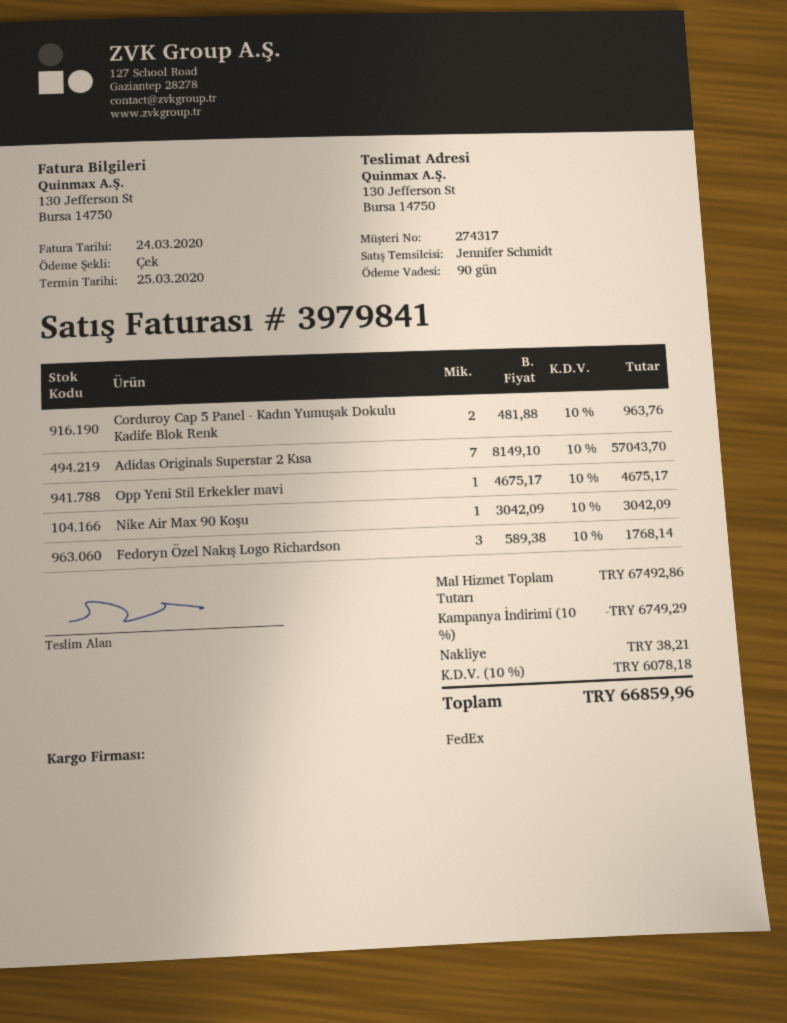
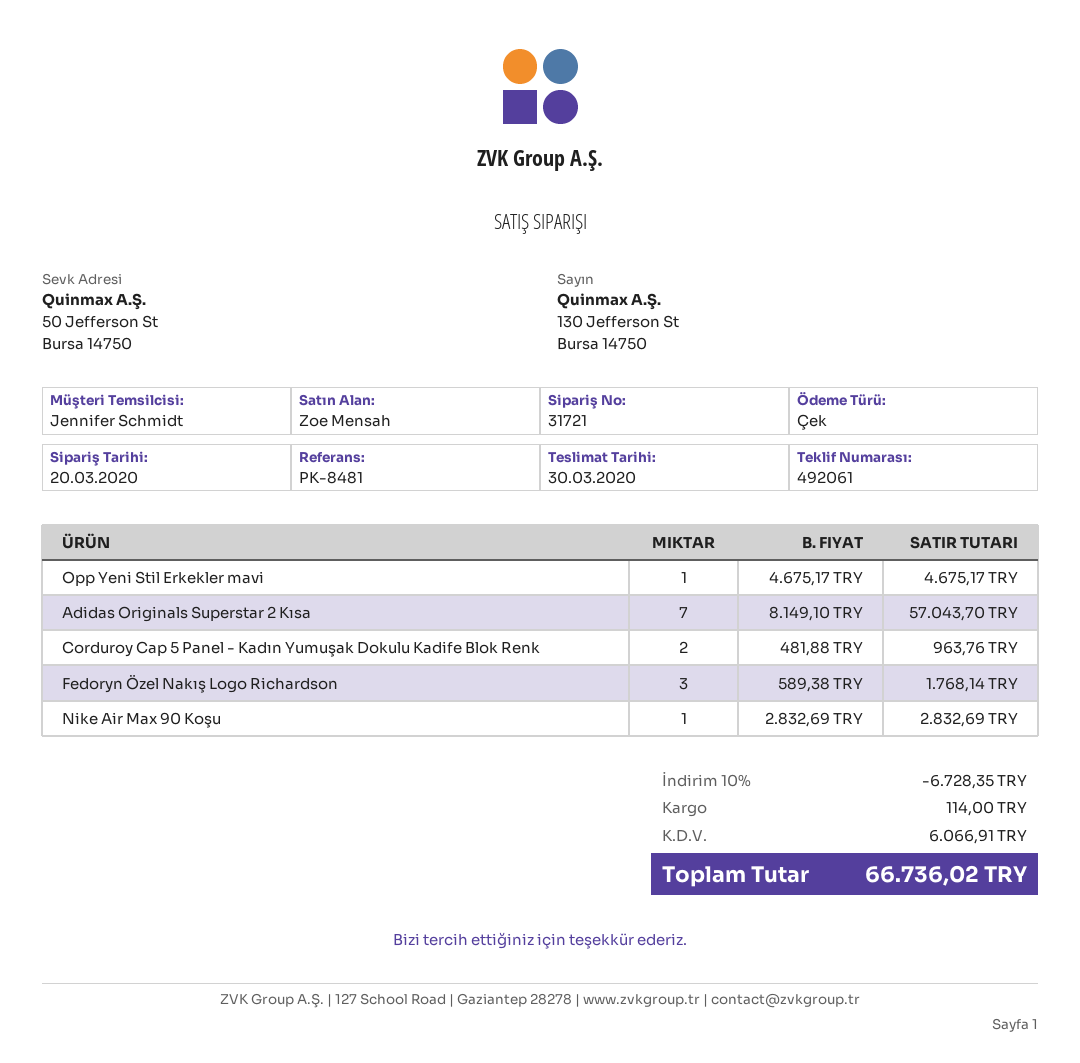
delivery date: 2020-03-25 -> 2020-03-30
ship to: 130 Jefferson St, Bursa 14750 -> 50 Jefferson St, Bursa 14750
Nike Air Max 90 Koşu: 1 x 3042.09 = 3042.09 -> 1 x 2832.69 = 2832.69
discount: 10% = 6749.29 -> 10% = 6728.35
shipping: 38.21 -> 114.00
tax: 6078.18 -> 6066.91
total: 66859.96 -> 66736.02

